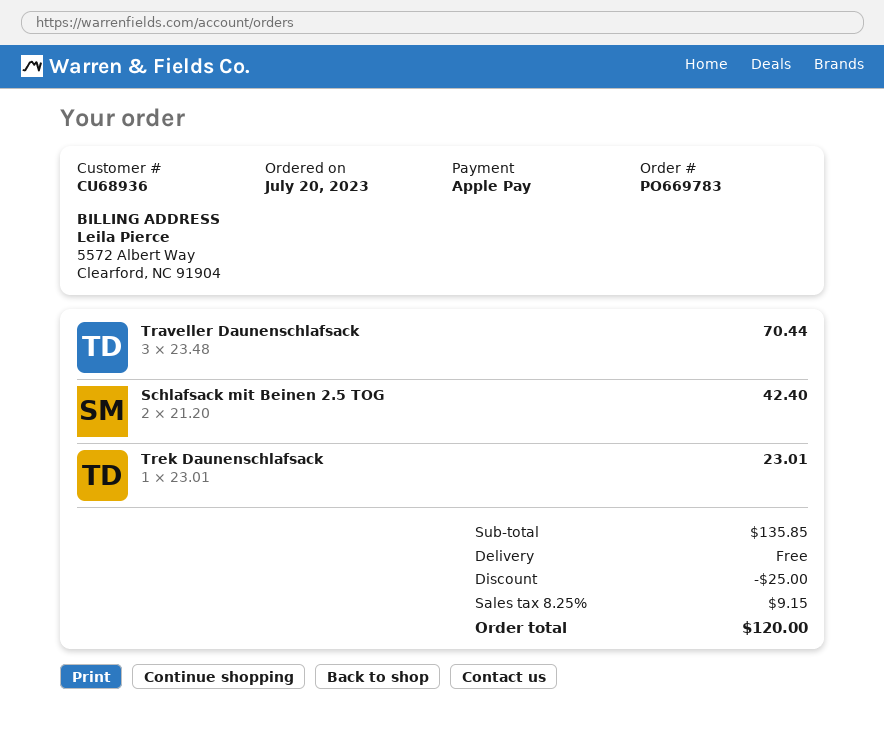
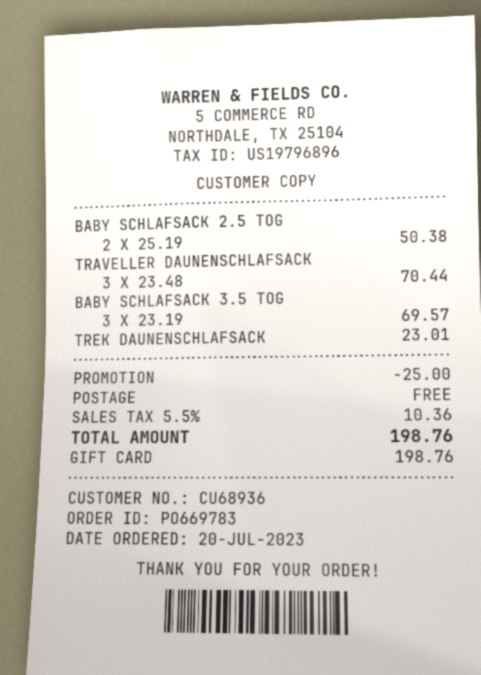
payment method: Apple Pay -> gift card
Schlafsack mit Beinen 2.5 TOG: 2 x 21.20 = 42.40 -> none
BABY SCHLAFSACK 2.5 TOG: none -> 2 x 25.19 = 50.38
BABY SCHLAFSACK 3.5 TOG: none -> 3 x 23.19 = 69.57
tax: 8.25% = 9.15 -> 5.5% = 10.36
total: 120.00 -> 198.76

